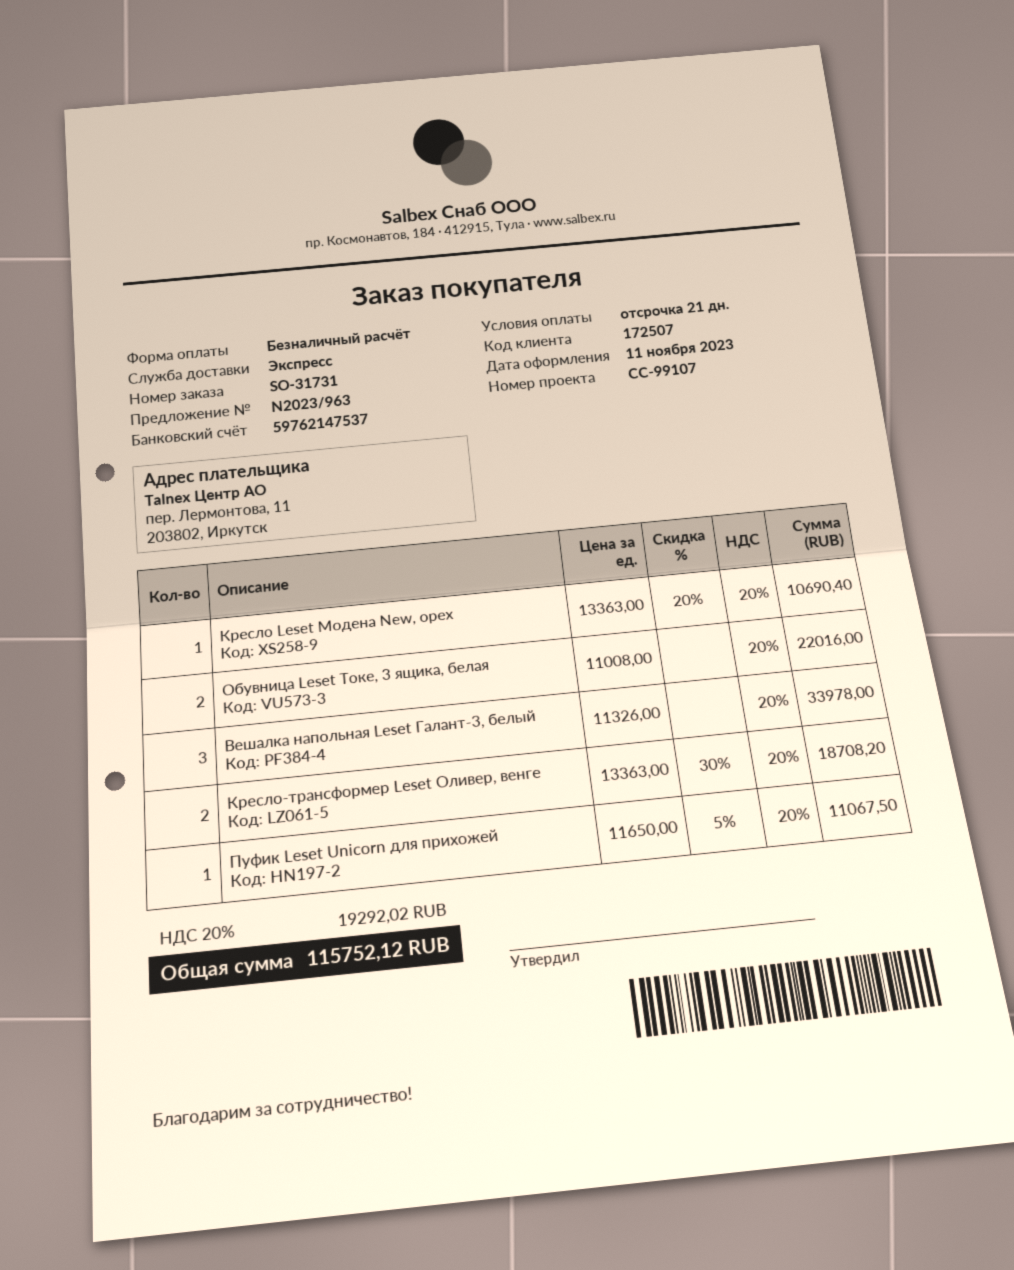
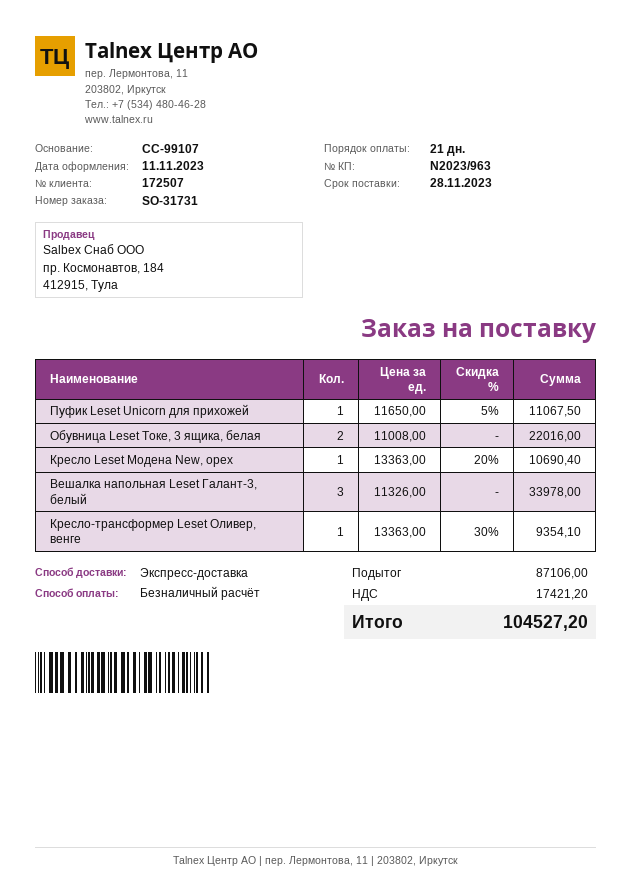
Кресло-трансформер Leset Оливер, венге: 2 x 13363.00 - 30% = 18708.20 -> 1 x 13363.00 - 30% = 9354.10
tax: 19292.02 -> 17421.20
total: 115752.12 -> 104527.20

